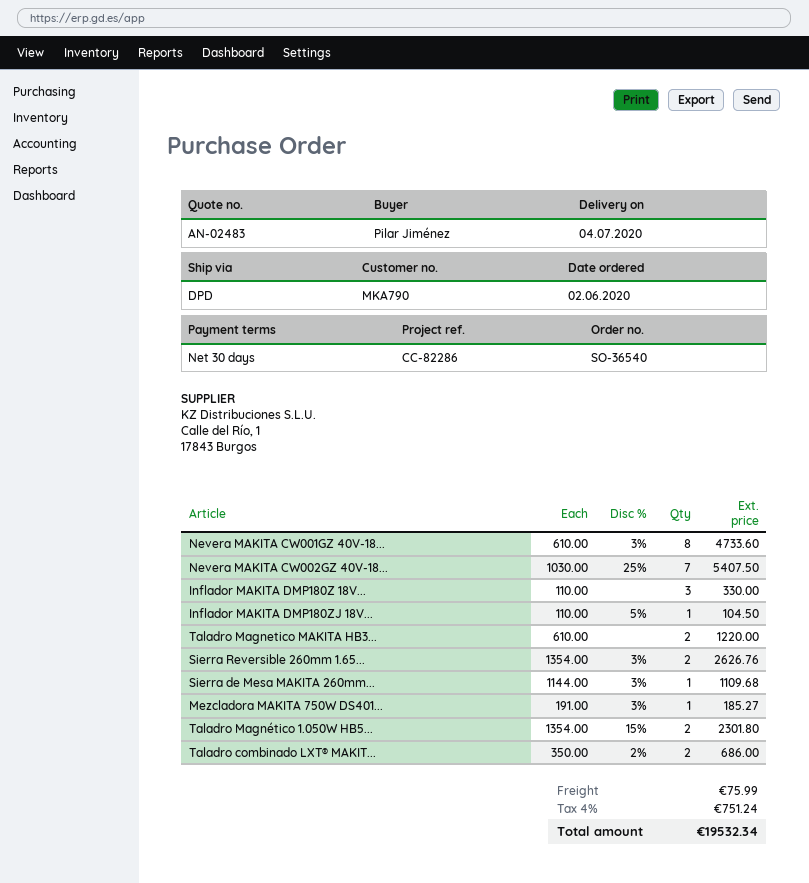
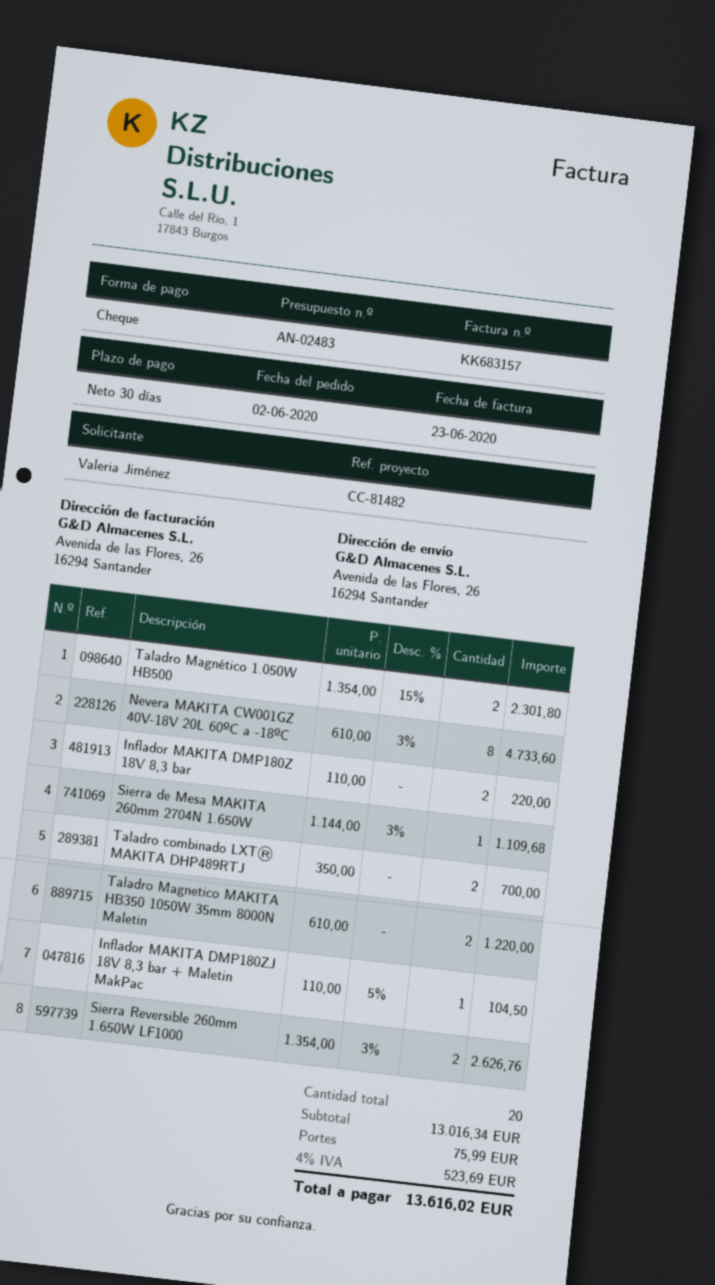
reference: CC-82286 -> CC-81482
ordered by: Pilar Jiménez -> Valeria Jiménez
Nevera MAKITA CW002GZ 40V-18...: 7 x 1030.00 - 25% = 5407.50 -> none
Inflador MAKITA DMP180Z 18V...: 3 x 110.00 = 330.00 -> 2 x 110.00 = 220.00
Mezcladora MAKITA 750W DS401...: 1 x 191.00 - 3% = 185.27 -> none
Taladro combinado LXT® MAKIT...: 2 x 350.00 - 2% = 686.00 -> 2 x 350.00 = 700.00
tax: 4% = 751.24 -> 4% = 523.69
total: 19532.34 -> 13616.02

